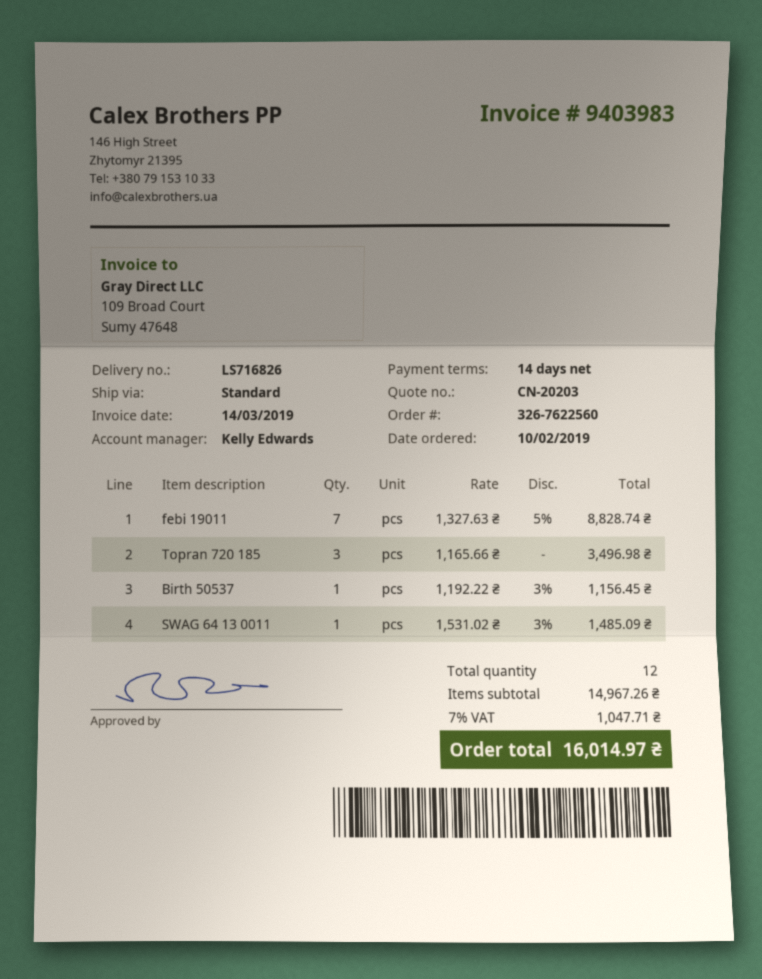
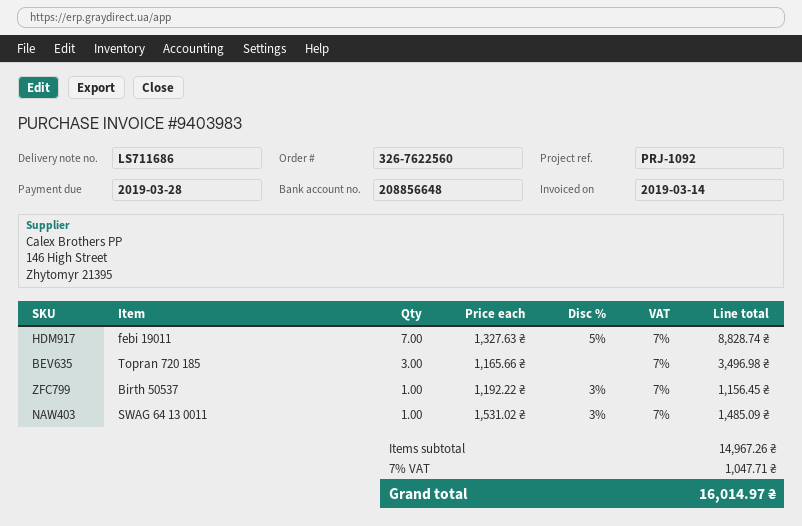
delivery note number: LS716826 -> LS711686

